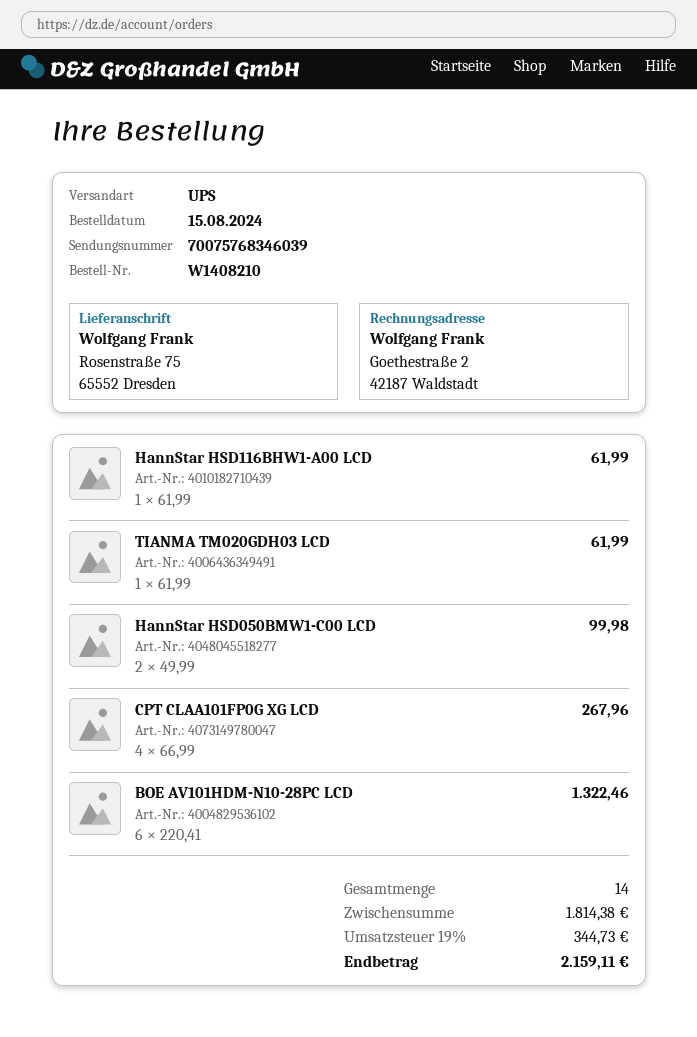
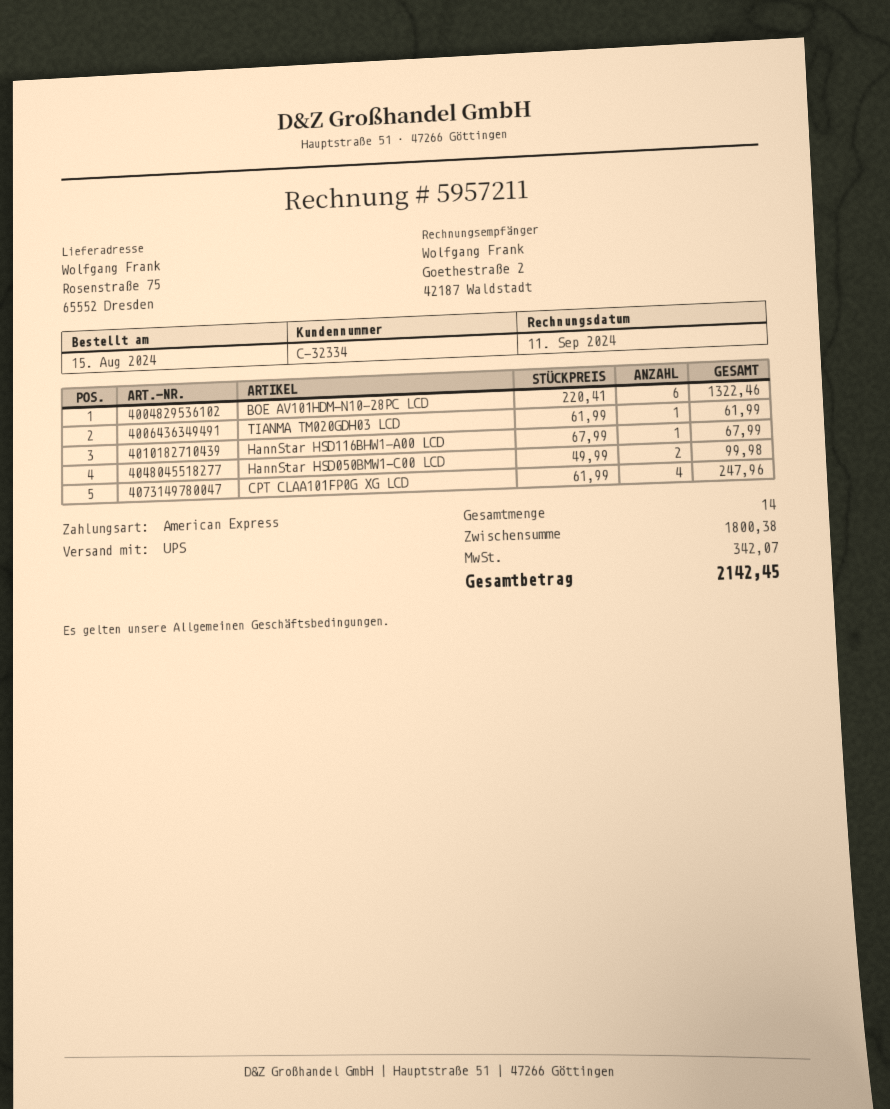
HannStar HSD116BHW1-A00 LCD: 1 x 61.99 = 61.99 -> 1 x 67.99 = 67.99
CPT CLAA101FP0G XG LCD: 4 x 66.99 = 267.96 -> 4 x 61.99 = 247.96
subtotal: 1814.38 -> 1800.38
tax: 344.73 -> 342.07
total: 2159.11 -> 2142.45

